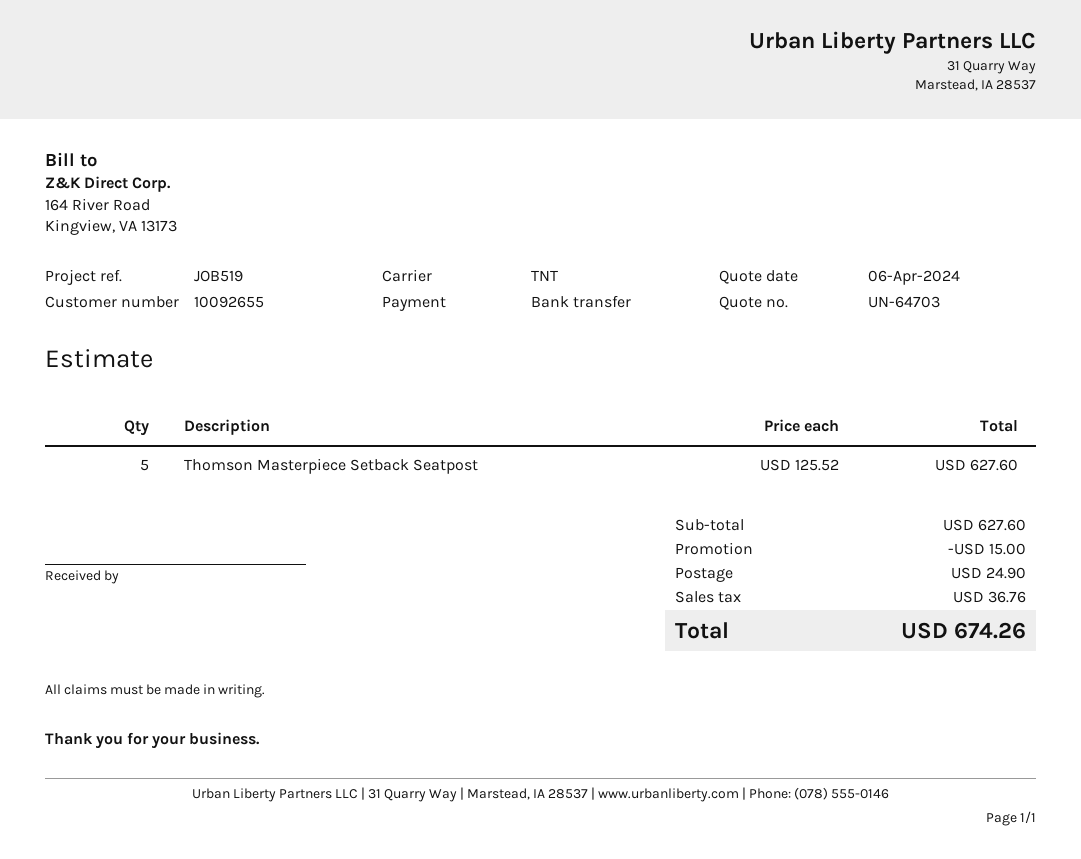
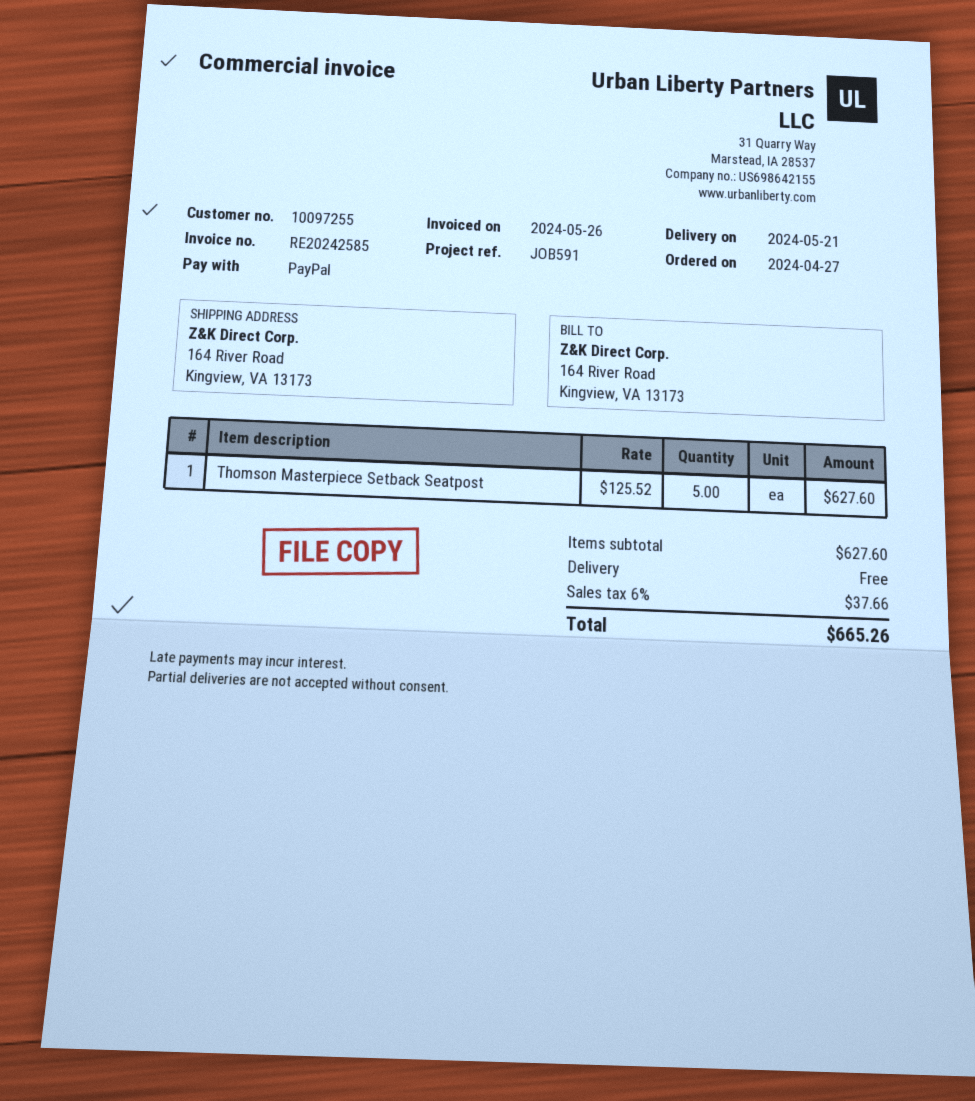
customer number: 10092655 -> 10097255
reference: JOB519 -> JOB591
payment method: bank transfer -> PayPal
discount: 15.00 -> none
shipping: 24.90 -> 0.00
tax: 36.76 -> 37.66
total: 674.26 -> 665.26

